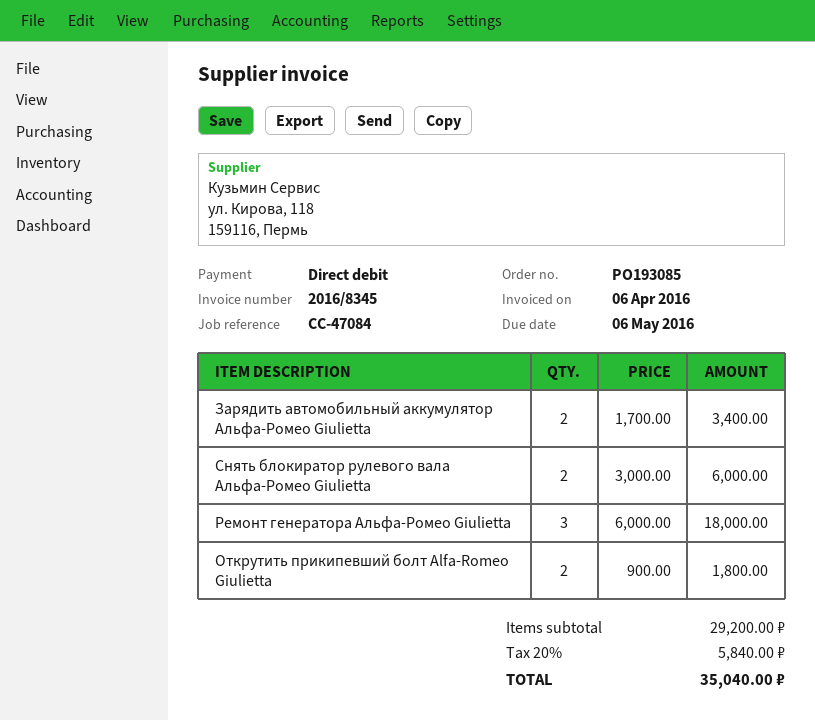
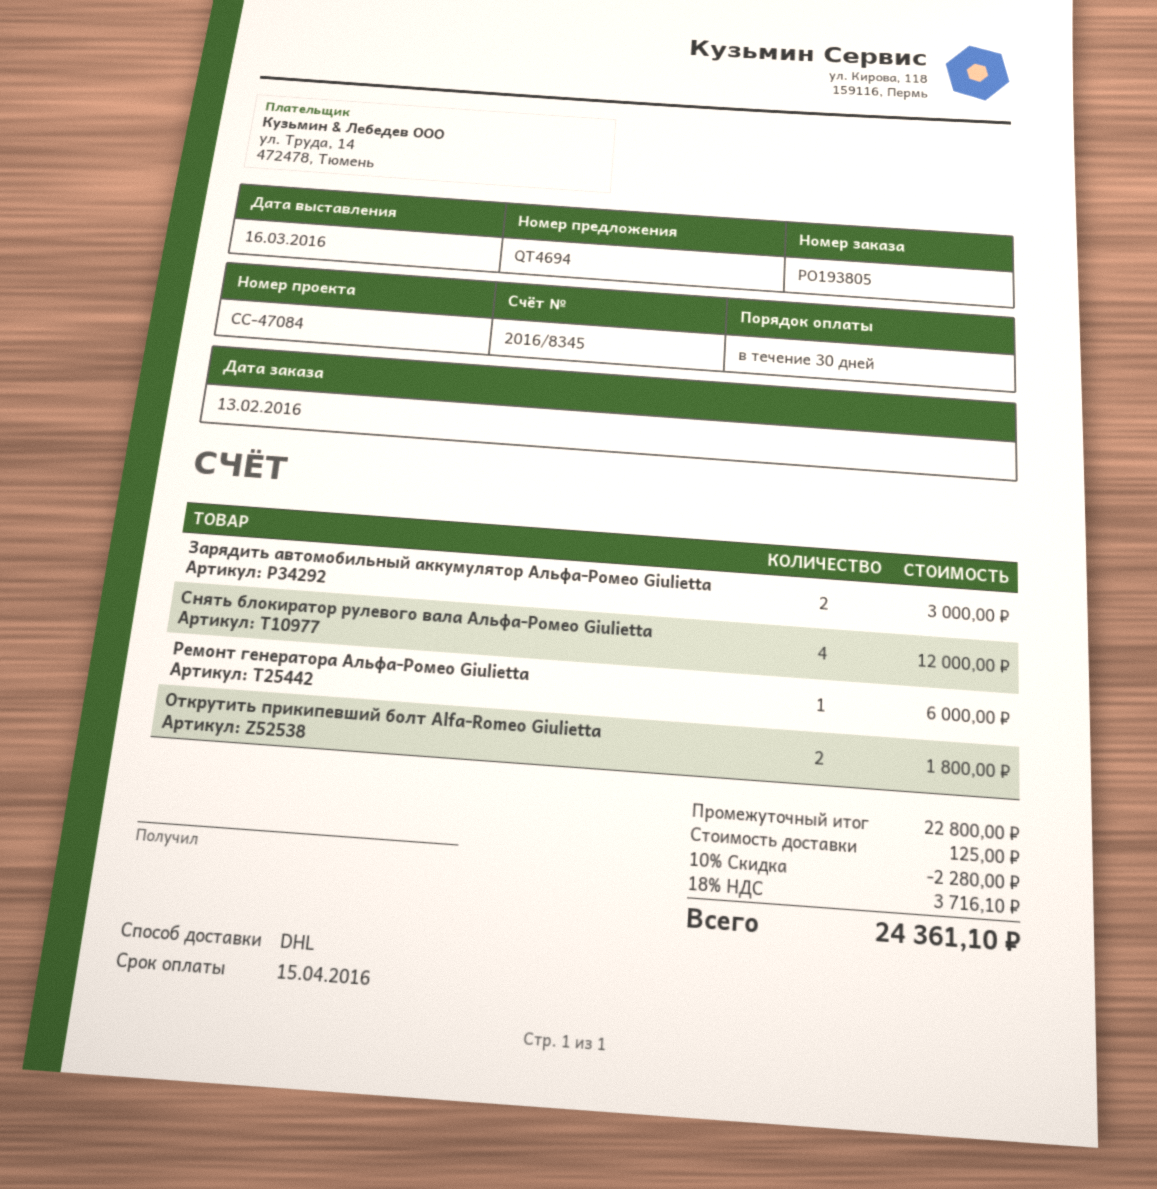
order number: PO193085 -> PO193805
invoice date: 2016-04-06 -> 2016-03-16
due date: 2016-05-06 -> 2016-04-15
Зарядить автомобильный аккумулятор Альфа-Ромео Giulietta: 2 for 3400.00 -> 2 for 3000.00
Снять блокиратор рулевого вала Альфа-Ромео Giulietta: 2 for 6000.00 -> 4 for 12000.00
Ремонт генератора Альфа-Ромео Giulietta: 3 for 18000.00 -> 1 for 6000.00
subtotal: 29200.00 -> 22800.00
discount: none -> 10% = 2280.00
shipping: none -> 125.00
tax: 20% = 5840.00 -> 18% = 3716.10
total: 35040.00 -> 24361.10

